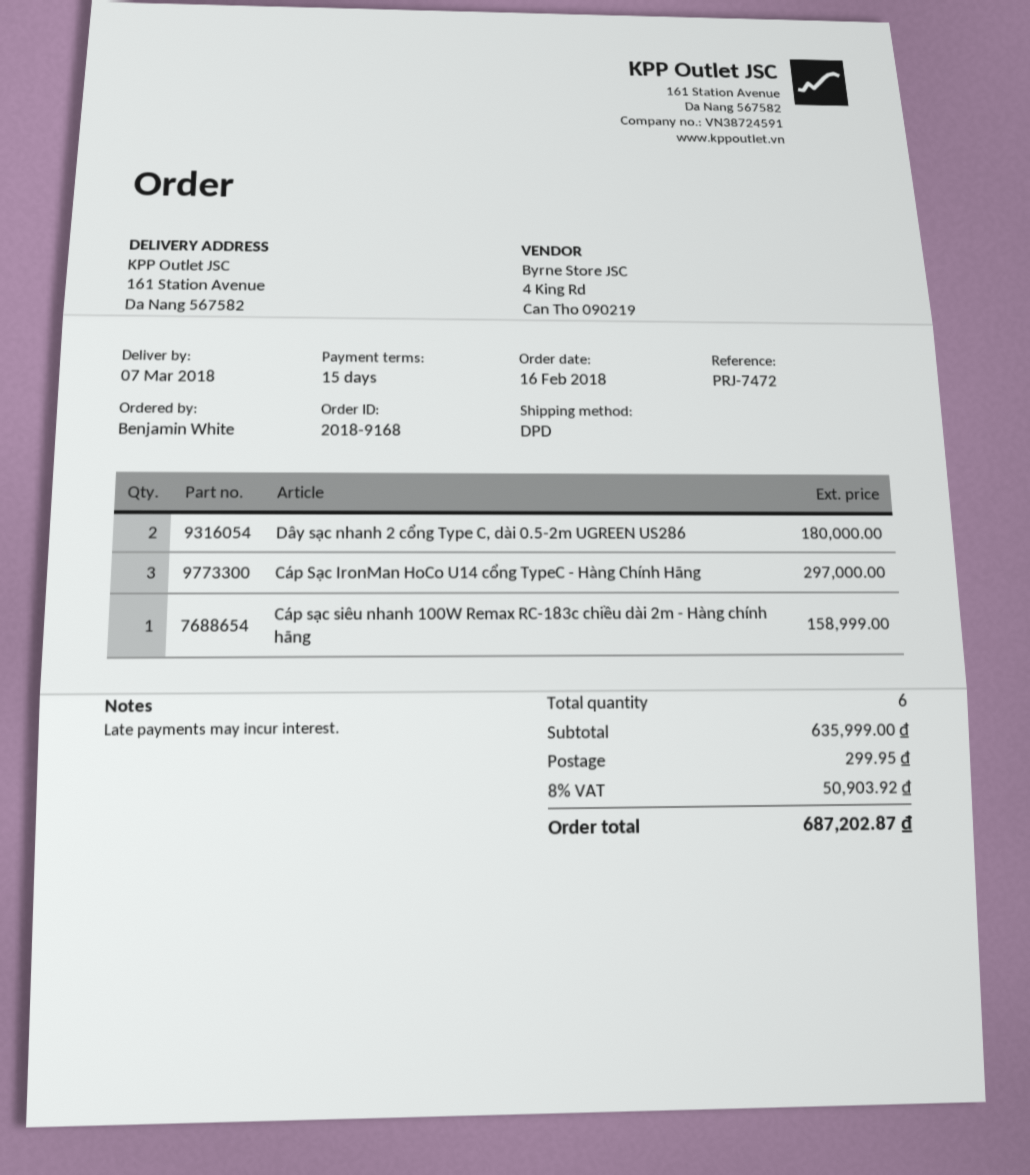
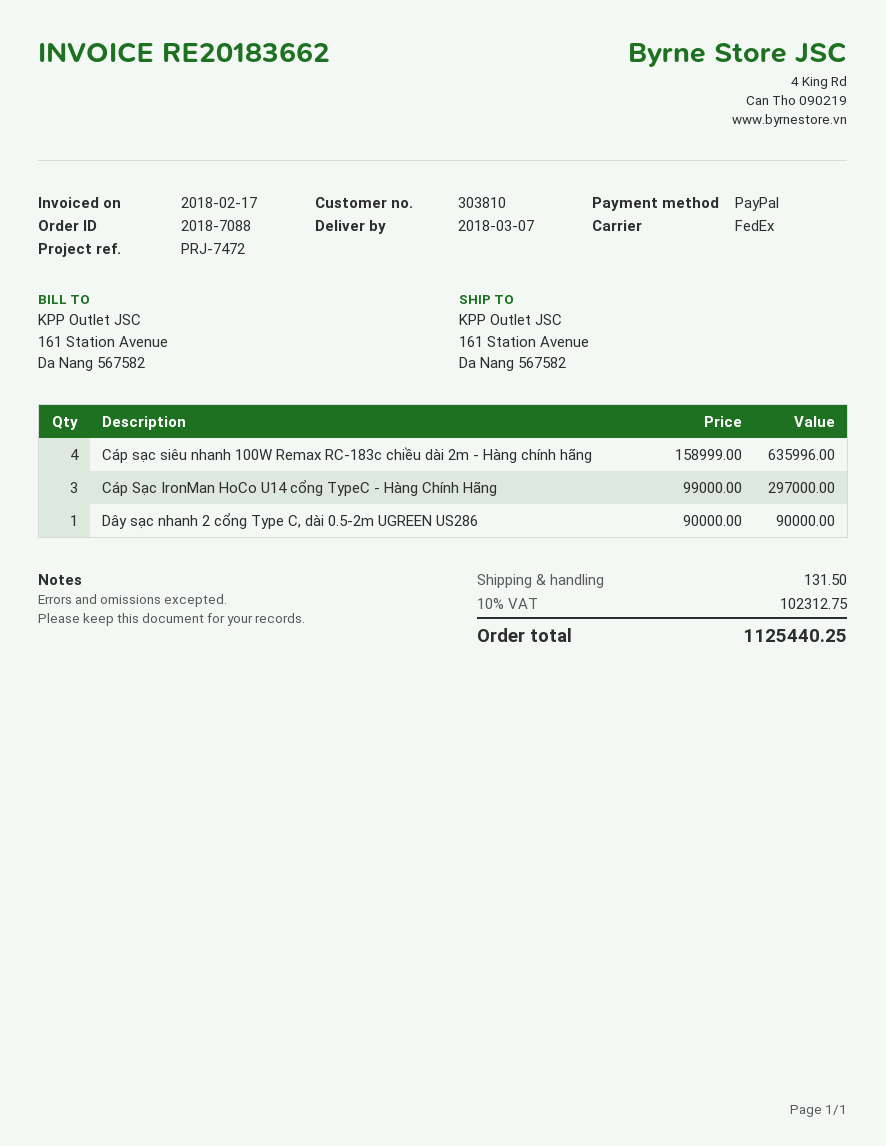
order number: 2018-9168 -> 2018-7088
shipping method: DPD -> FedEx
Dây sạc nhanh 2 cổng Type C, dài 0.5-2m UGREEN US286: 2 for 180000.00 -> 1 for 90000.00
Cáp sạc siêu nhanh 100W Remax RC-183c chiều dài 2m - Hàng chính hãng: 1 for 158999.00 -> 4 for 635996.00
shipping: 299.95 -> 131.50
tax: 8% = 50903.92 -> 10% = 102312.75
total: 687202.87 -> 1125440.25

